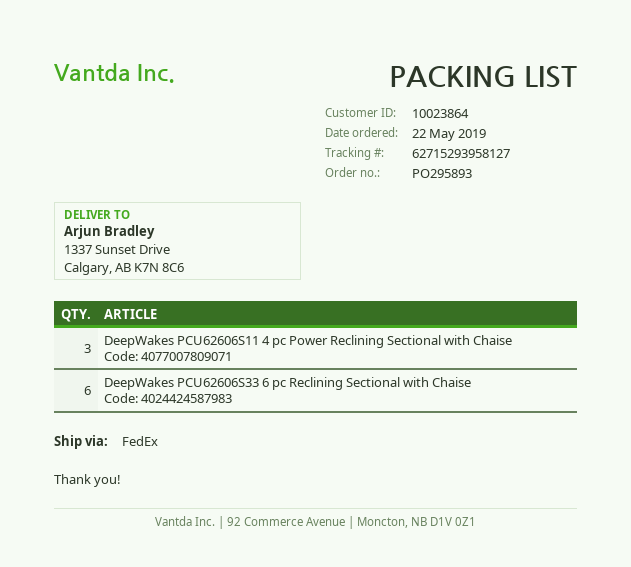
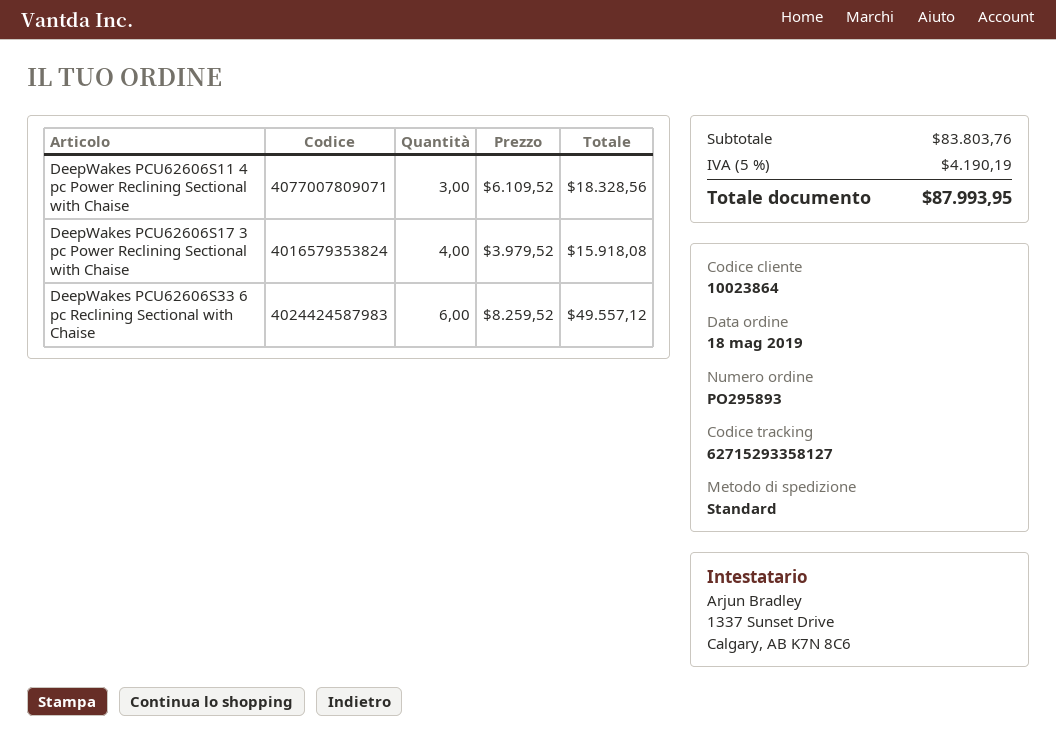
order date: 2019-05-22 -> 2019-05-18
shipping method: FedEx -> standard
tracking number: 62715293958127 -> 62715293358127
DeepWakes PCU62606S17 3 pc Power Reclining Sectional with Chaise: none -> 4

